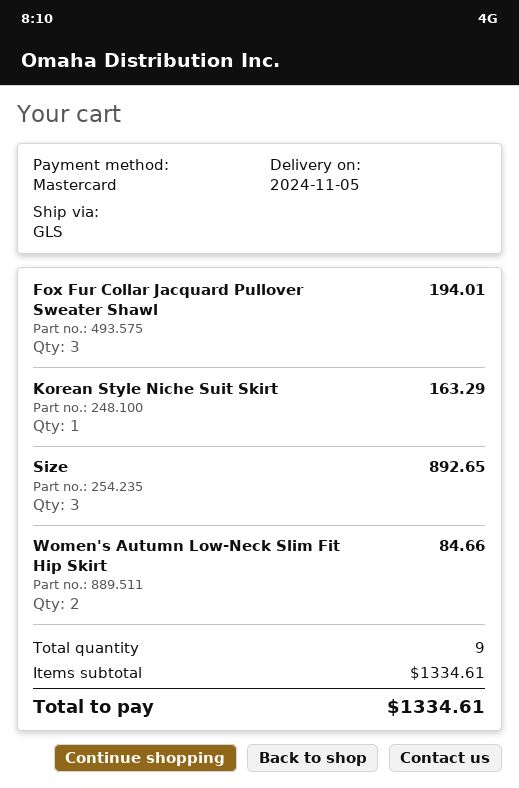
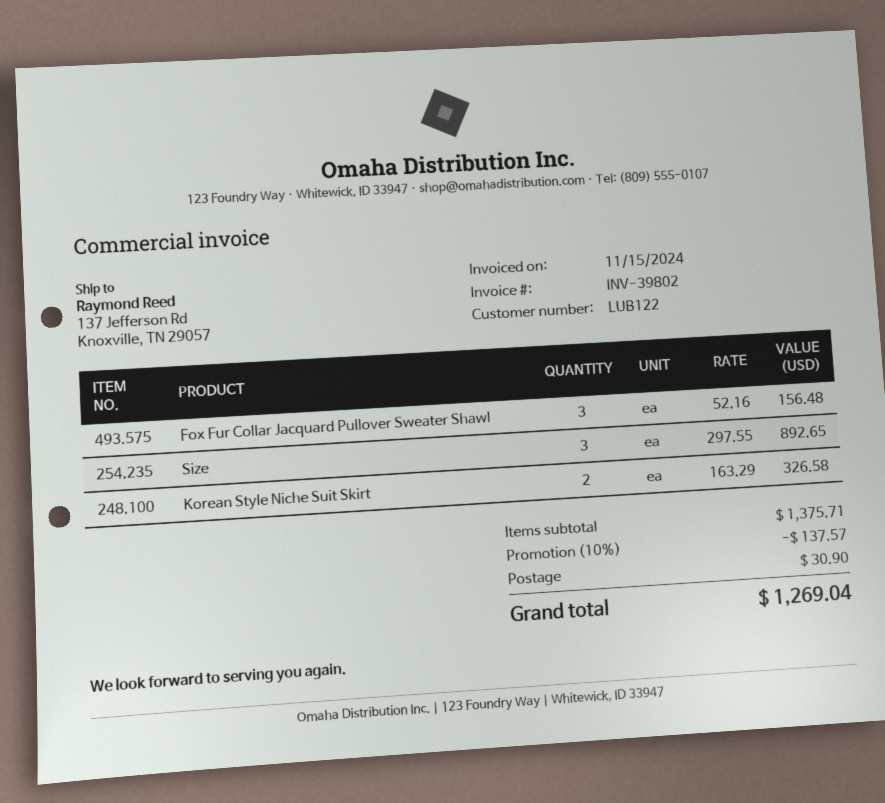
Fox Fur Collar Jacquard Pullover Sweater Shawl: 3 for 194.01 -> 3 for 156.48
Korean Style Niche Suit Skirt: 1 for 163.29 -> 2 for 326.58
Women's Autumn Low-Neck Slim Fit Hip Skirt: 2 for 84.66 -> none
subtotal: 1334.61 -> 1375.71
discount: none -> 10% = 137.57
shipping: none -> 30.90
total: 1334.61 -> 1269.04

